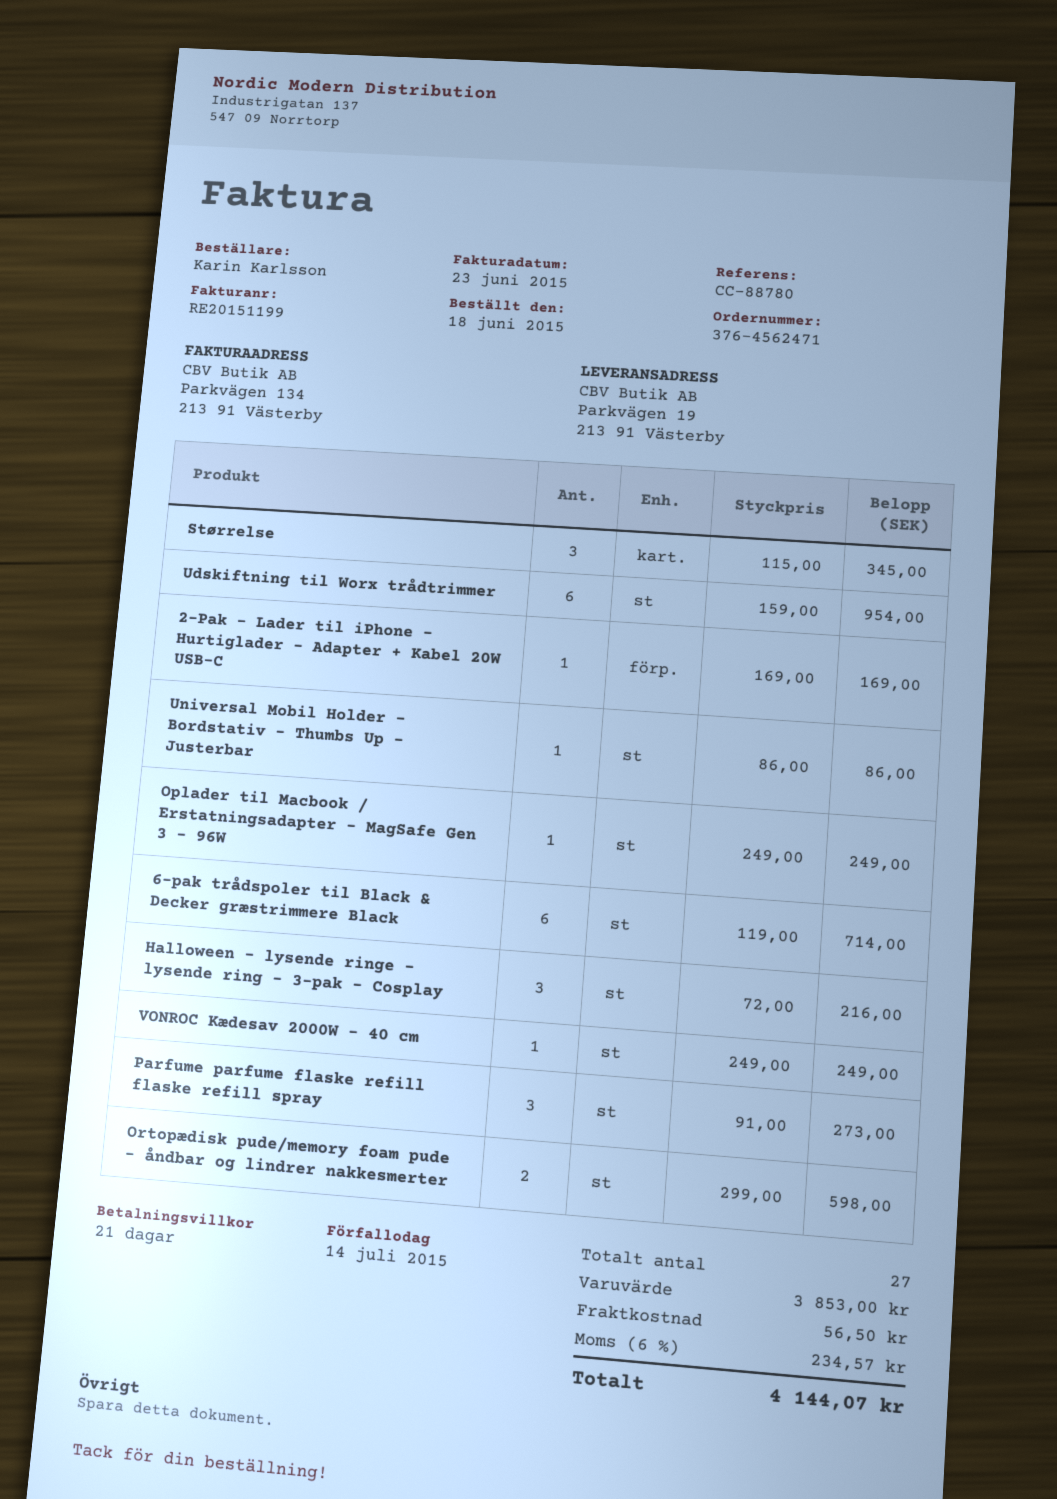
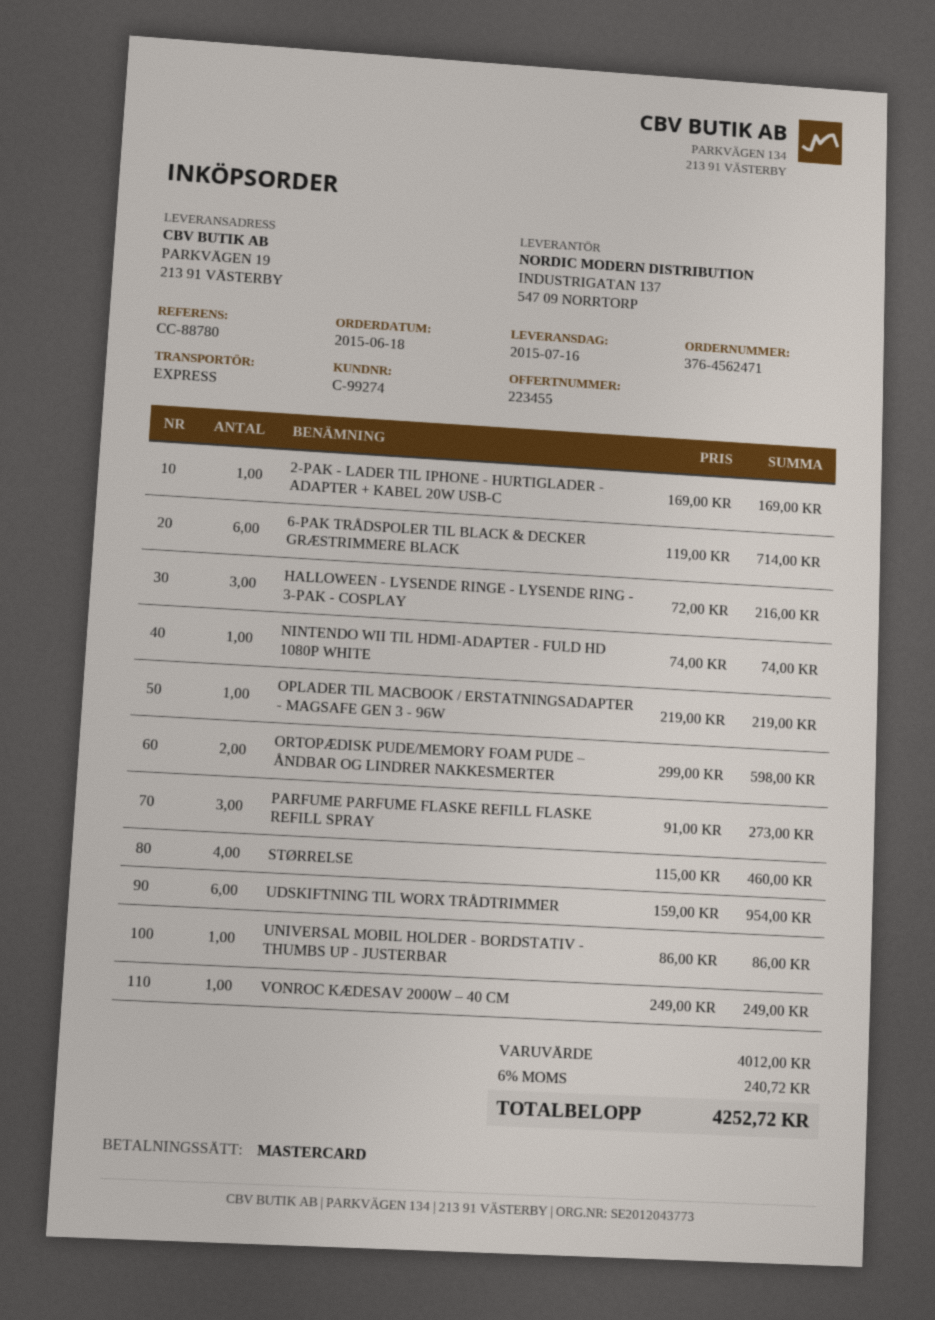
Størrelse: 3 x 115.00 = 345.00 -> 4 x 115.00 = 460.00
Oplader til Macbook / Erstatningsadapter - MagSafe Gen 3 - 96W: 1 x 249.00 = 249.00 -> 1 x 219.00 = 219.00
NINTENDO WII TIL HDMI-ADAPTER - FULD HD 1080P WHITE: none -> 1 x 74.00 = 74.00
subtotal: 3853.00 -> 4012.00
shipping: 56.50 -> none
tax: 6% = 234.57 -> 6% = 240.72
total: 4144.07 -> 4252.72

